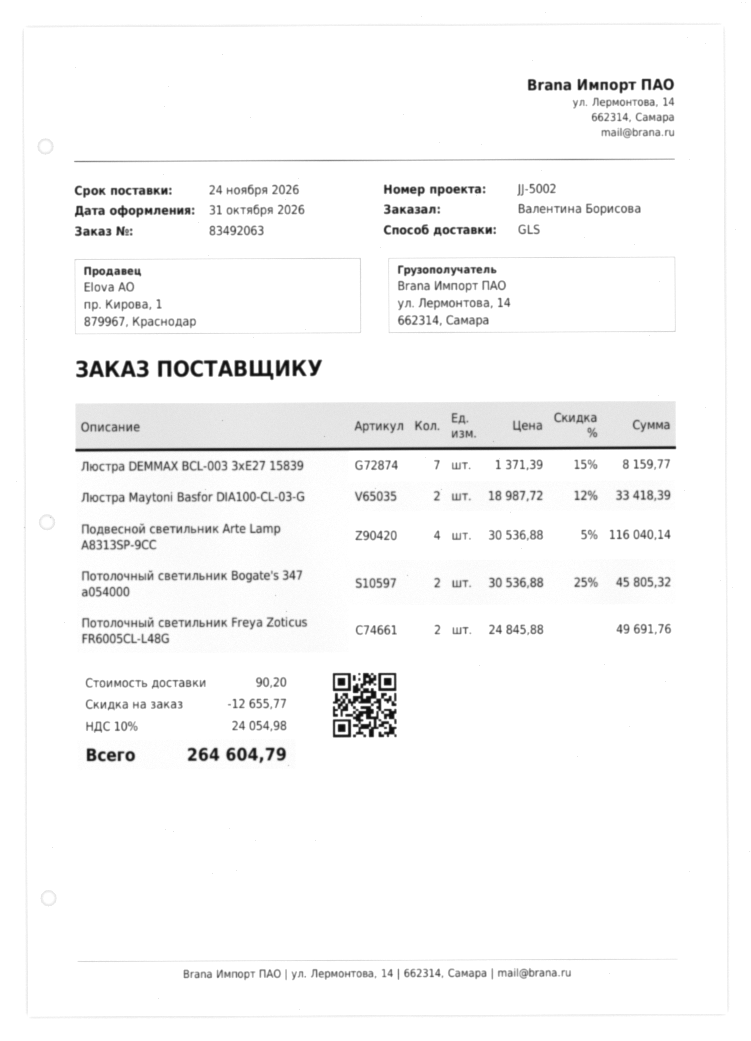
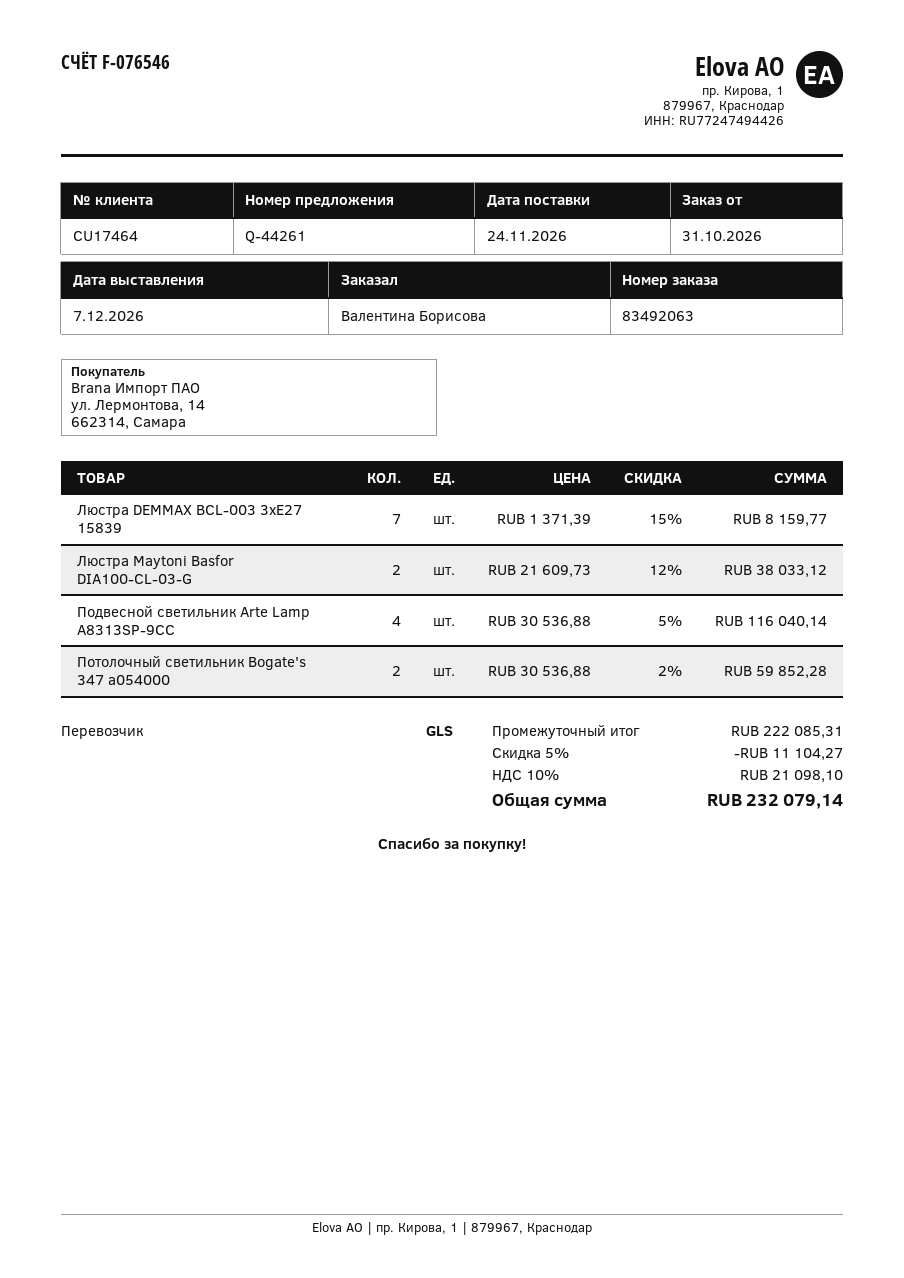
Люстра Maytoni Basfor DIA100-CL-03-G: 2 x 18987.72 - 12% = 33418.39 -> 2 x 21609.73 - 12% = 38033.12
Потолочный светильник Bogate's 347 a054000: 2 x 30536.88 - 25% = 45805.32 -> 2 x 30536.88 - 2% = 59852.28
Потолочный светильник Freya Zoticus FR6005CL-L48G: 2 x 24845.88 = 49691.76 -> none
discount: 12655.77 -> 11104.27
shipping: 90.20 -> none
tax: 10% = 24054.98 -> 10% = 21098.10
total: 264604.79 -> 232079.14

